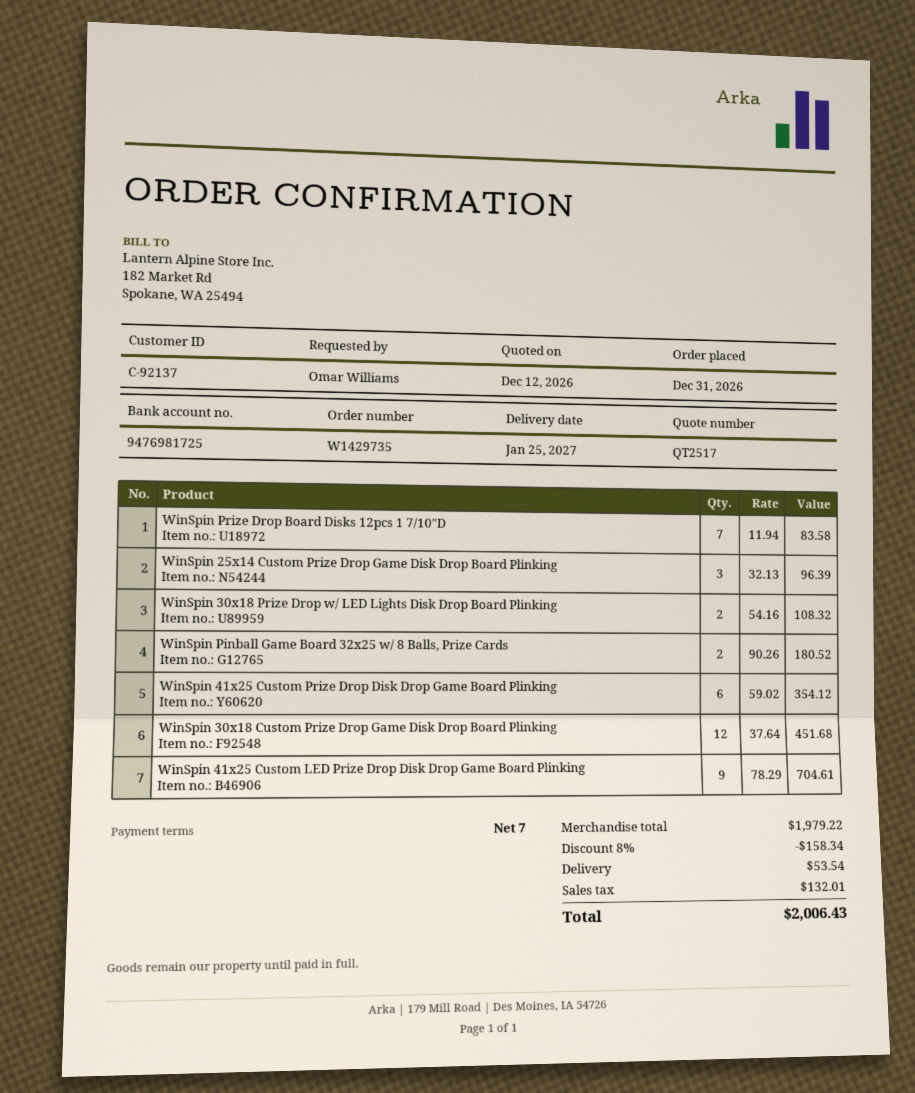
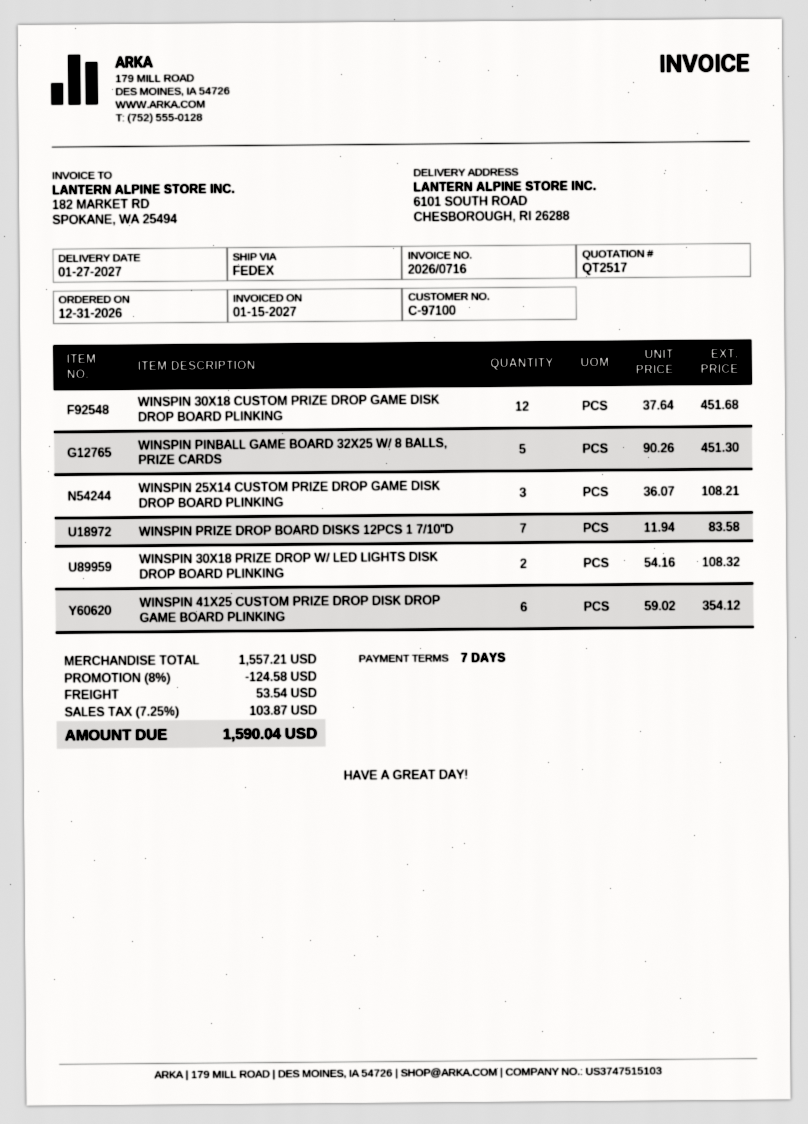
delivery date: 2027-01-25 -> 2027-01-27
customer number: C-92137 -> C-97100
WinSpin 25x14 Custom Prize Drop Game Disk Drop Board Plinking: 3 x 32.13 = 96.39 -> 3 x 36.07 = 108.21
WinSpin Pinball Game Board 32x25 w/ 8 Balls, Prize Cards: 2 x 90.26 = 180.52 -> 5 x 90.26 = 451.30
WinSpin 41x25 Custom LED Prize Drop Disk Drop Game Board Plinking: 9 x 78.29 = 704.61 -> none
subtotal: 1979.22 -> 1557.21
discount: 8% = 158.34 -> 8% = 124.58
tax: 132.01 -> 103.87
total: 2006.43 -> 1590.04

